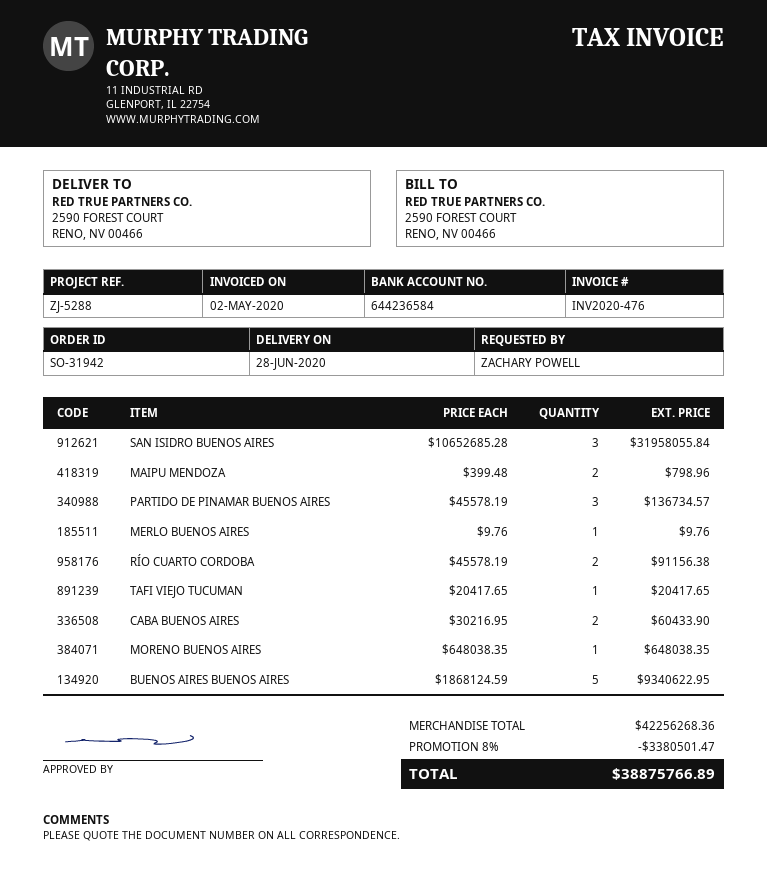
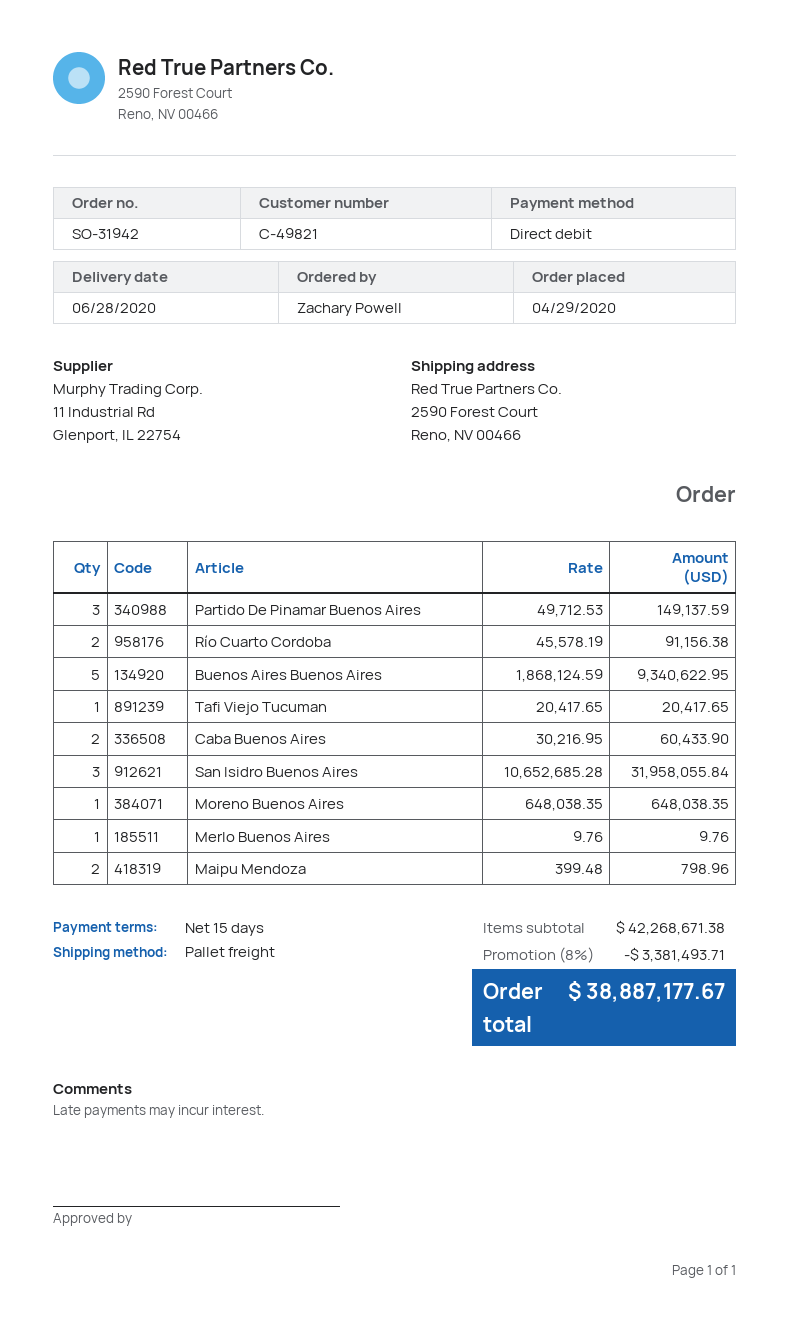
PARTIDO DE PINAMAR BUENOS AIRES: 3 x 45578.19 = 136734.57 -> 3 x 49712.53 = 149137.59
subtotal: 42256268.36 -> 42268671.38
discount: 8% = 3380501.47 -> 8% = 3381493.71
total: 38875766.89 -> 38887177.67

